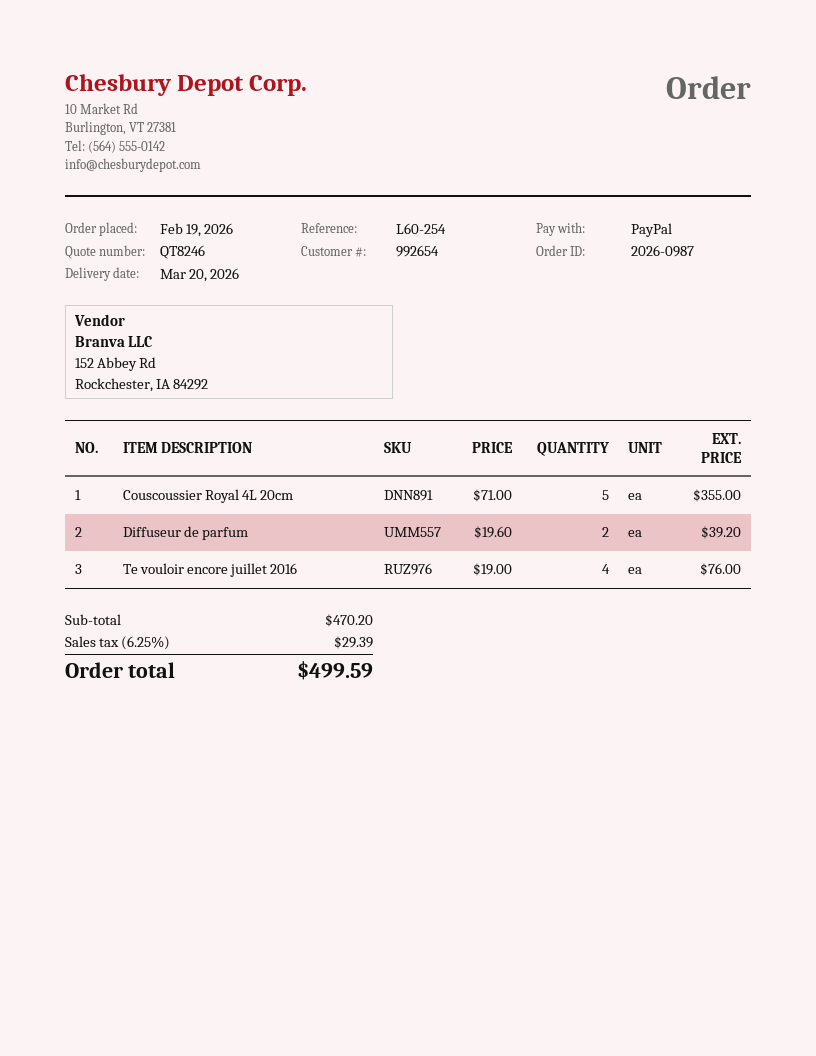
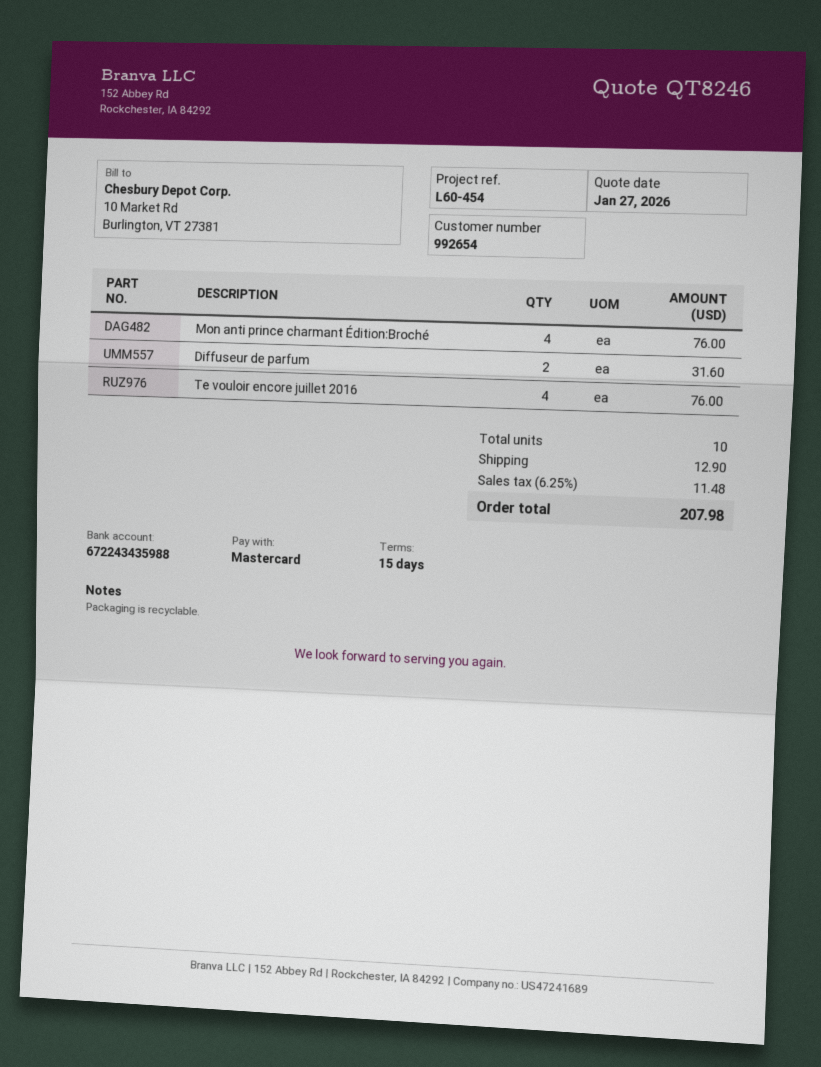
reference: L60-254 -> L60-454
payment method: PayPal -> Mastercard
Couscoussier Royal 4L 20cm: 5 for 355.00 -> none
Diffuseur de parfum: 2 for 39.20 -> 2 for 31.60
Mon anti prince charmant Édition:Broché: none -> 4 for 76.00
shipping: none -> 12.90
tax: 6.25% = 29.39 -> 6.25% = 11.48
total: 499.59 -> 207.98

